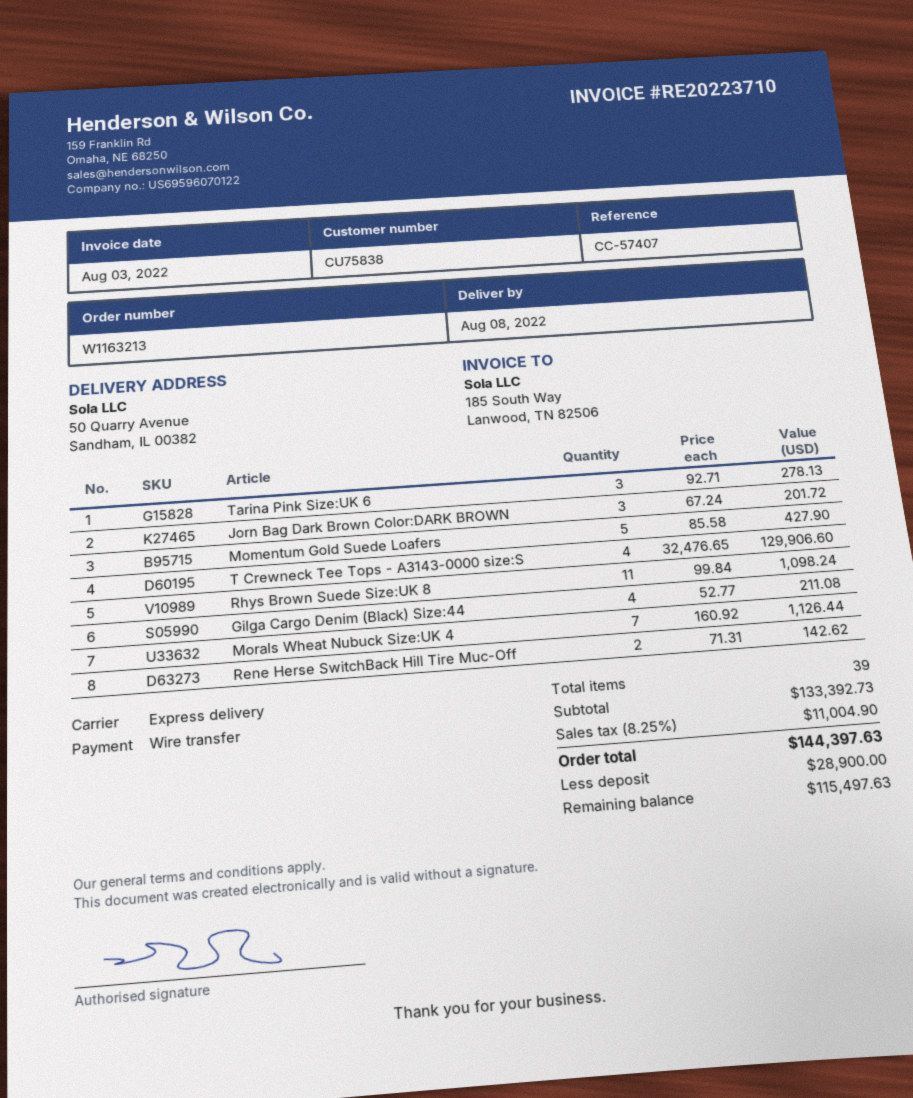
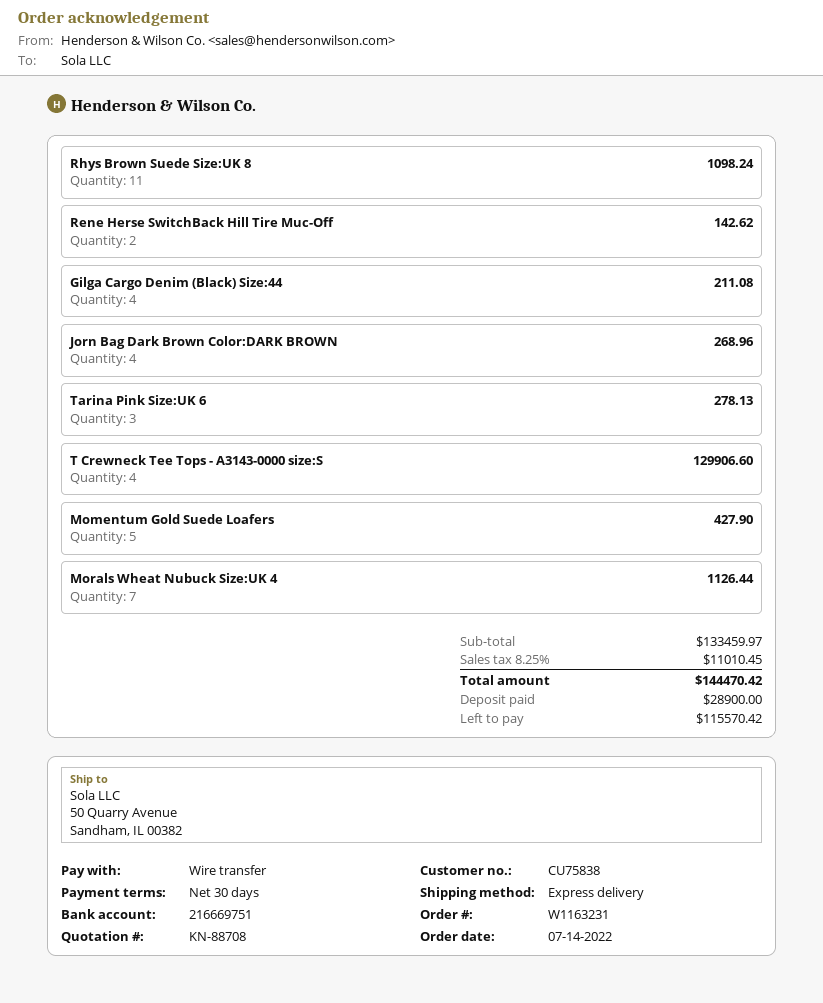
order number: W1163213 -> W1163231
Jorn Bag Dark Brown Color:DARK BROWN: 3 for 201.72 -> 4 for 268.96
subtotal: 133392.73 -> 133459.97
tax: 8.25% = 11004.90 -> 8.25% = 11010.45
total: 144397.63 -> 144470.42
balance: 115497.63 -> 115570.42

